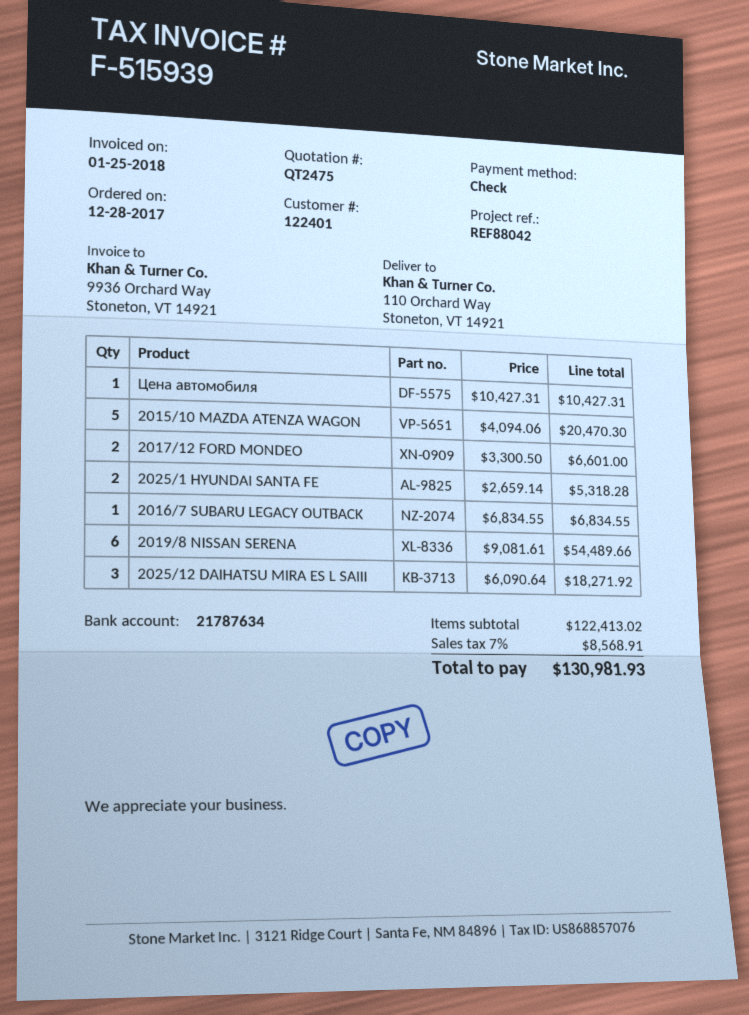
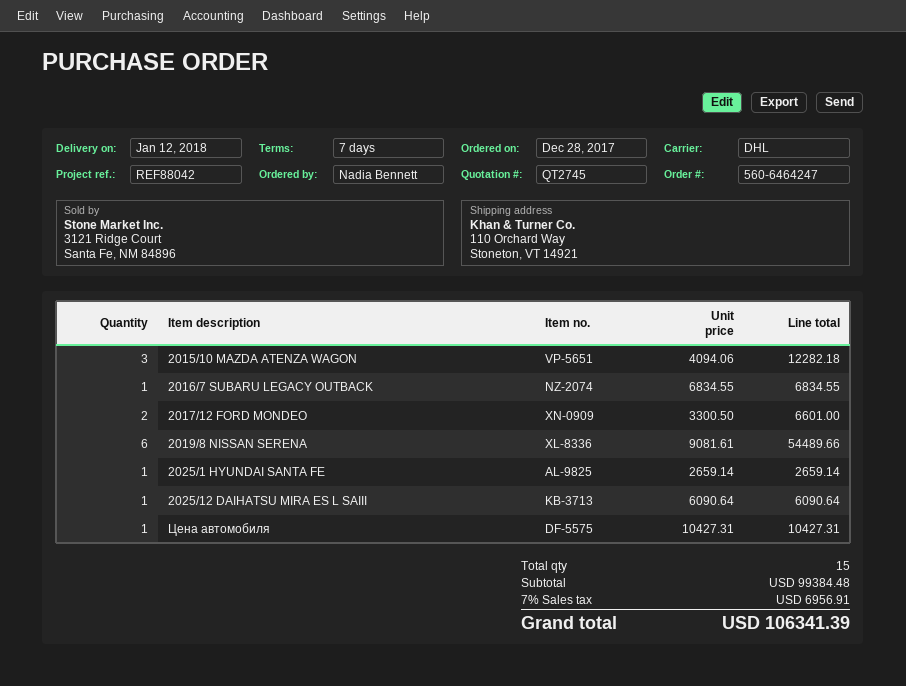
quote number: QT2475 -> QT2745
2015/10 MAZDA ATENZA WAGON: 5 x 4094.06 = 20470.30 -> 3 x 4094.06 = 12282.18
2025/1 HYUNDAI SANTA FE: 2 x 2659.14 = 5318.28 -> 1 x 2659.14 = 2659.14
2025/12 DAIHATSU MIRA ES L SAIII: 3 x 6090.64 = 18271.92 -> 1 x 6090.64 = 6090.64
subtotal: 122413.02 -> 99384.48
tax: 7% = 8568.91 -> 7% = 6956.91
total: 130981.93 -> 106341.39

